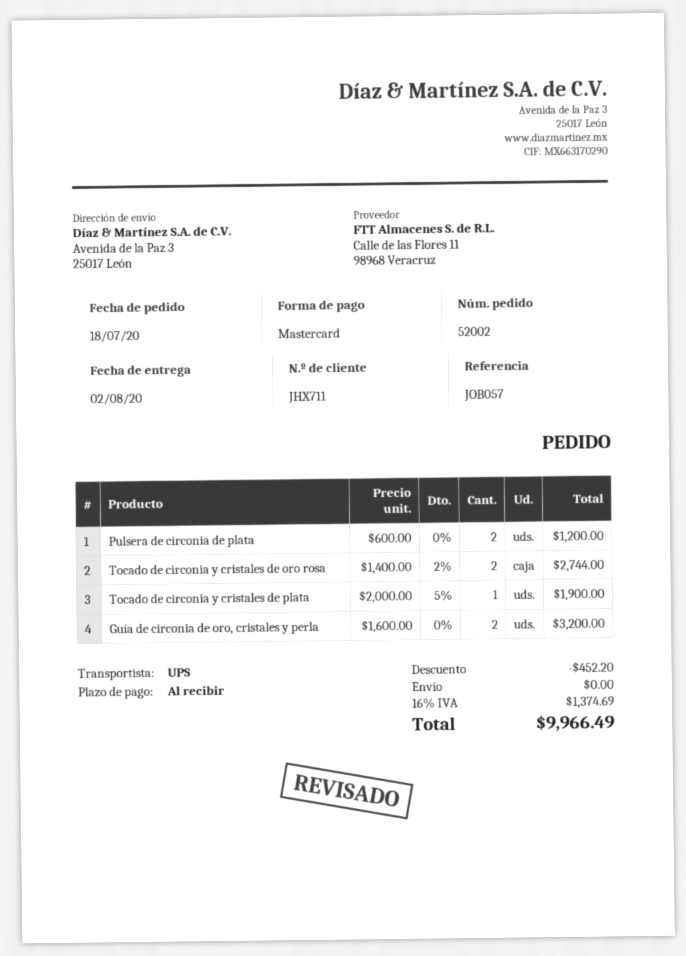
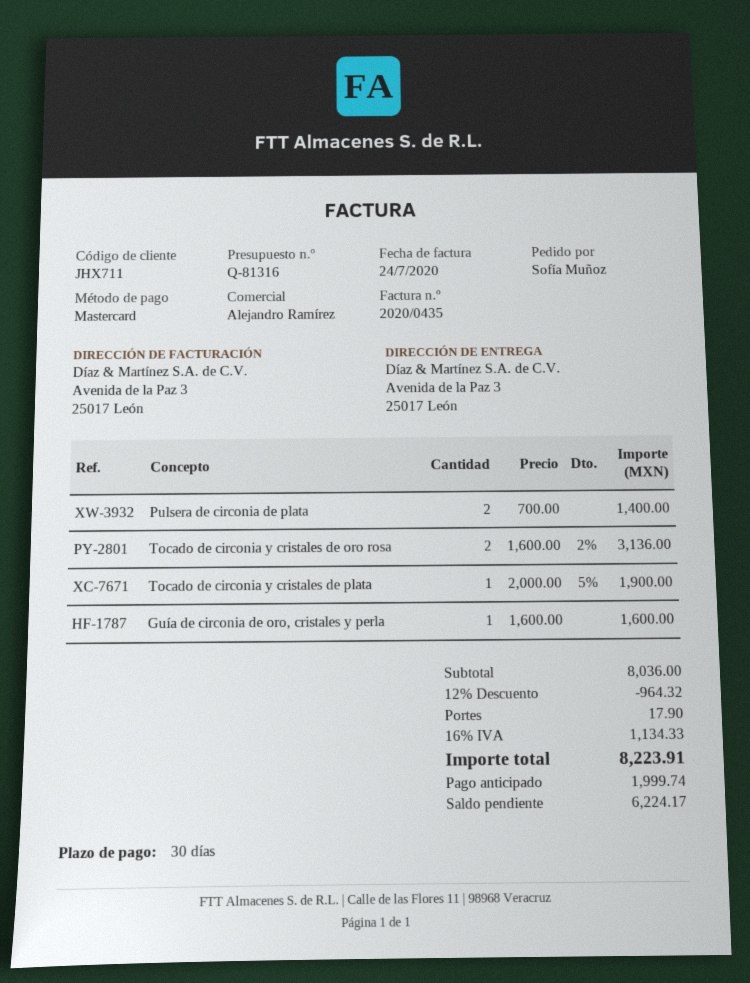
payment terms: on receipt -> 30 days
Pulsera de circonia de plata: 2 x 600.00 = 1200.00 -> 2 x 700.00 = 1400.00
Tocado de circonia y cristales de oro rosa: 2 x 1400.00 - 2% = 2744.00 -> 2 x 1600.00 - 2% = 3136.00
Guía de circonia de oro, cristales y perla: 2 x 1600.00 = 3200.00 -> 1 x 1600.00 = 1600.00
discount: 452.20 -> 964.32
shipping: 0.00 -> 17.90
tax: 16% = 1374.69 -> 16% = 1134.33
total: 9966.49 -> 8223.91

